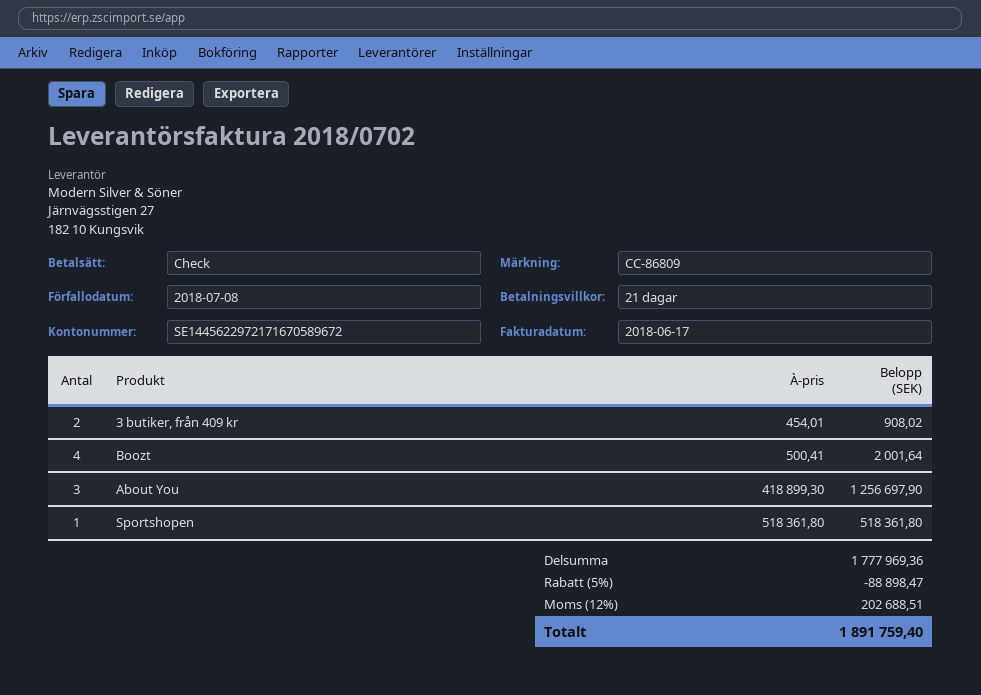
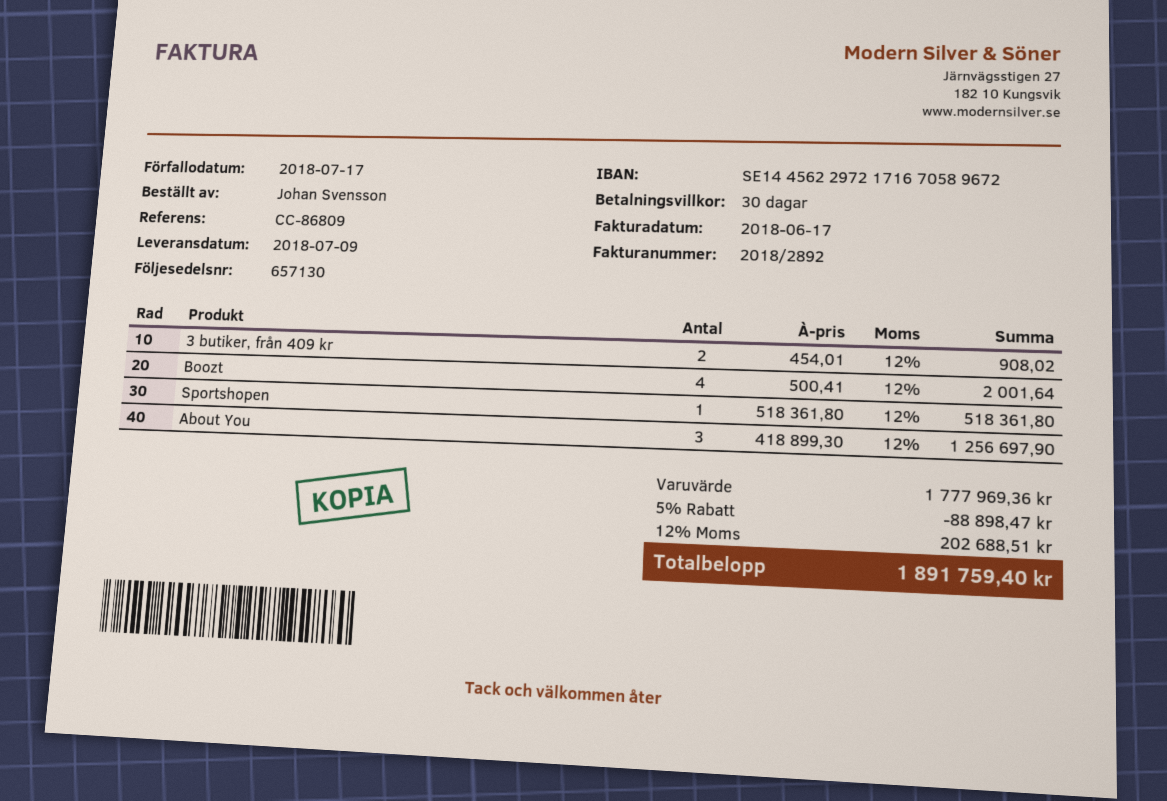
invoice number: 2018/0702 -> 2018/2892
payment terms: 21 days -> 30 days
due date: 2018-07-08 -> 2018-07-17

